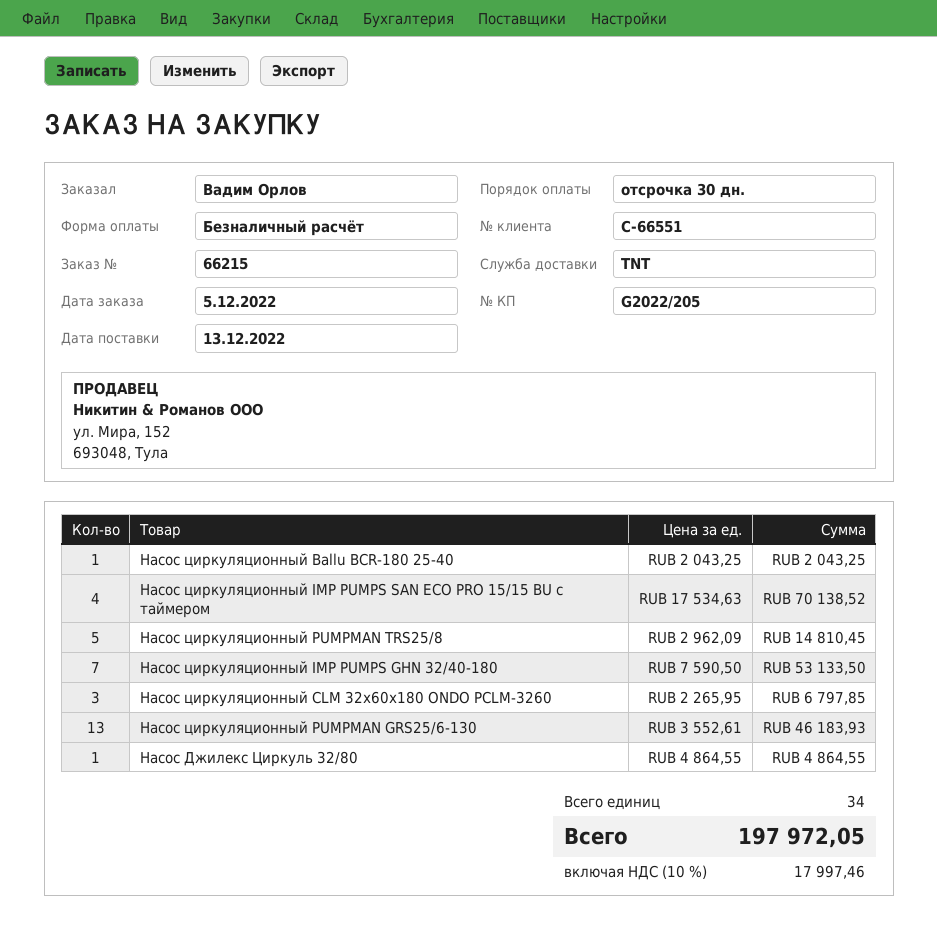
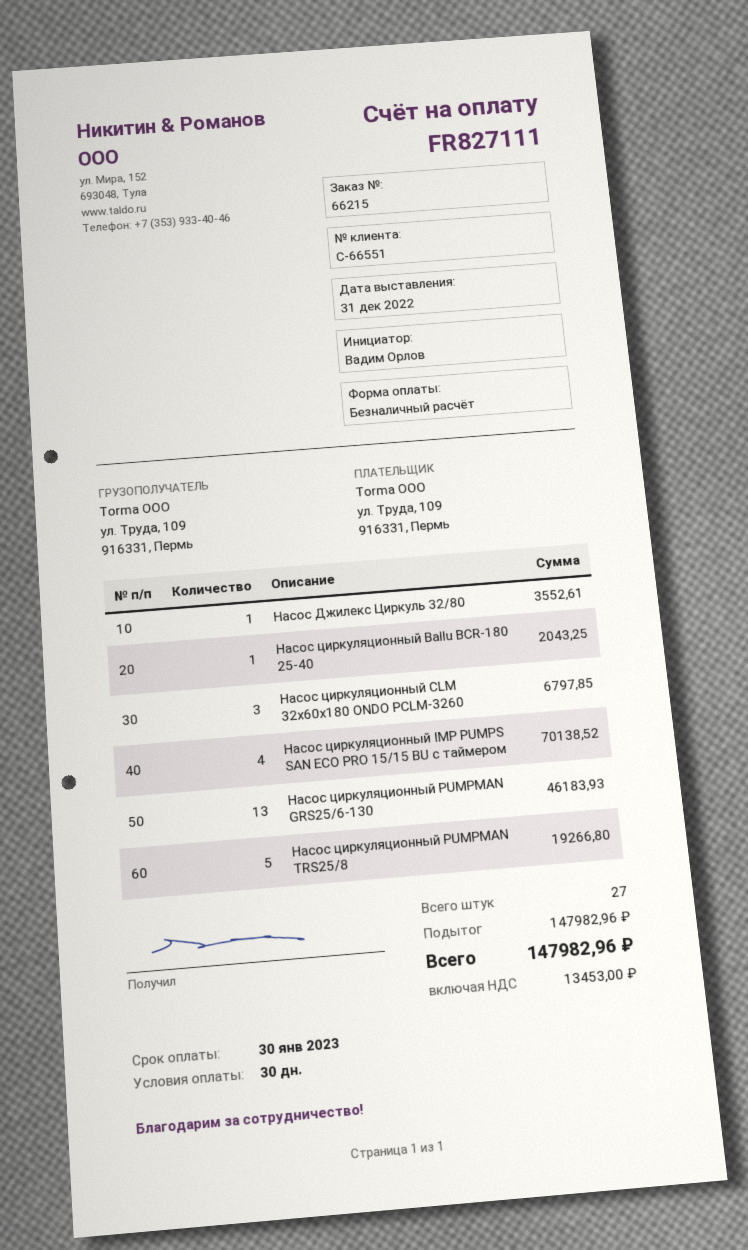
Насос циркуляционный PUMPMAN TRS25/8: 5 for 14810.45 -> 5 for 19266.80
Насос циркуляционный IMP PUMPS GHN 32/40-180: 7 for 53133.50 -> none
Насос Джилекс Циркуль 32/80: 1 for 4864.55 -> 1 for 3552.61
total quantity: 34 -> 27
tax: 17997.46 -> 13453.00
total: 197972.05 -> 147982.96

